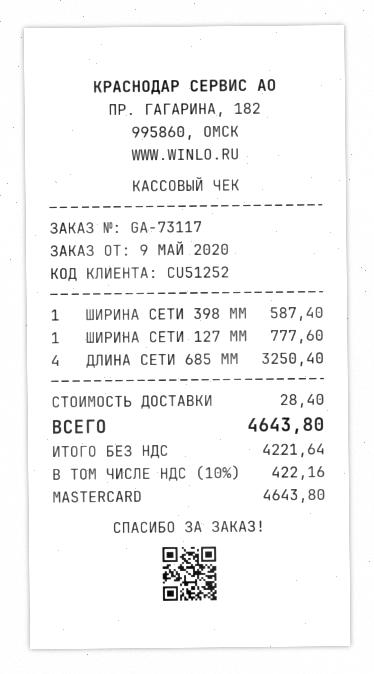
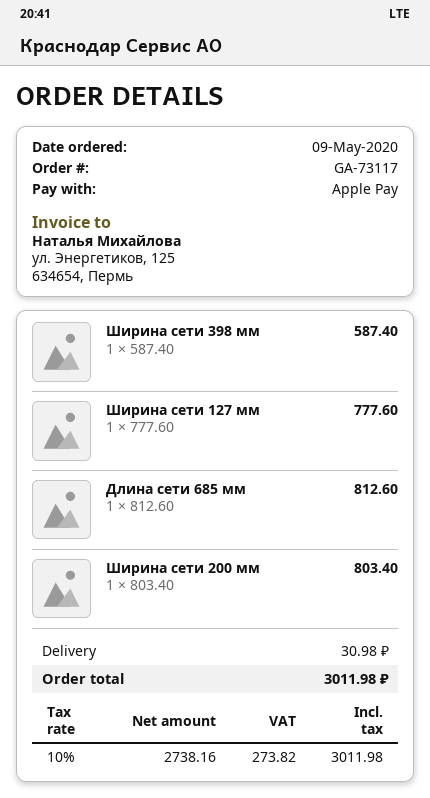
payment method: Mastercard -> Apple Pay
ДЛИНА СЕТИ 685 ММ: 4 for 3250.40 -> 1 for 812.60
Ширина сети 200 мм: none -> 1 for 803.40
shipping: 28.40 -> 30.98
net: 4221.64 -> 2738.16
tax: 10% = 422.16 -> 10% = 273.82
total: 4643.80 -> 3011.98

